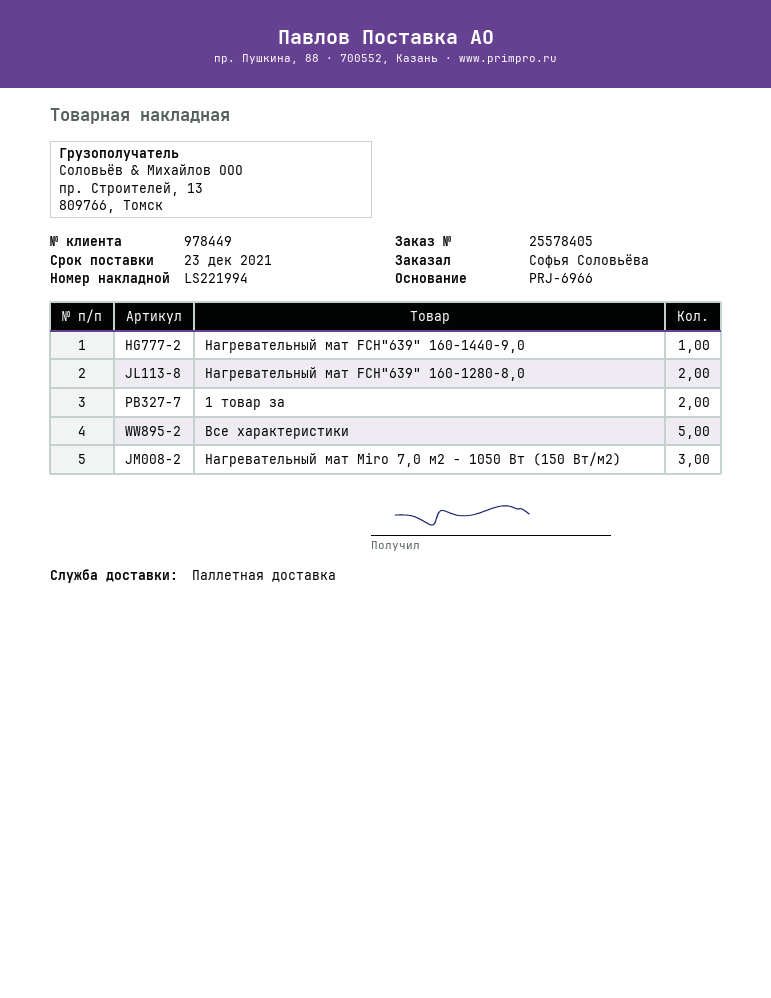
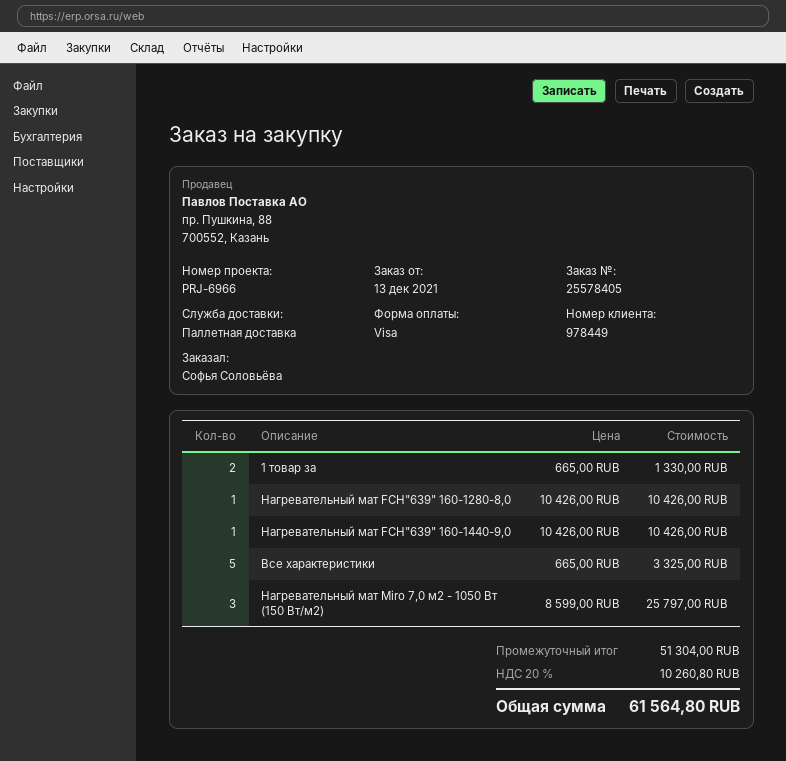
Нагревательный мат FCH"639" 160-1280-8,0: 2 -> 1

